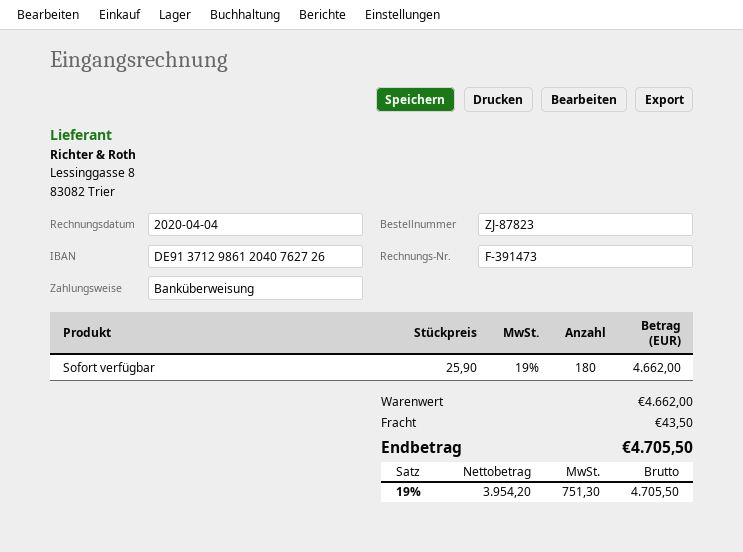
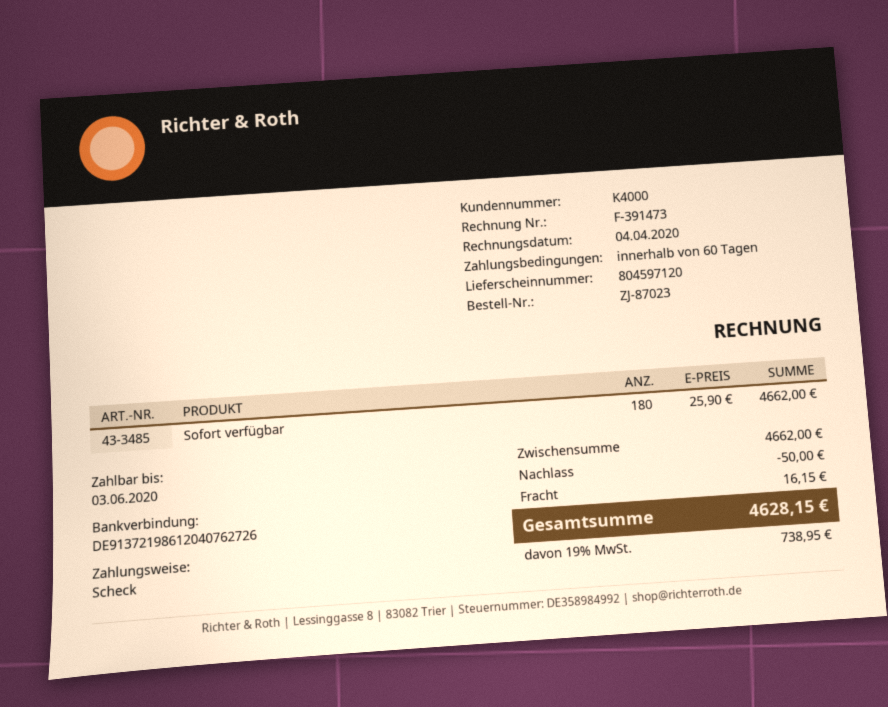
order number: ZJ-87823 -> ZJ-87023
payment method: bank transfer -> cheque
bank account: DE91371298612040762726 -> DE91372198612040762726
discount: none -> 50.00
shipping: 43.50 -> 16.15
tax: 19% = 751.30 -> 19% = 738.95
total: 4705.50 -> 4628.15

